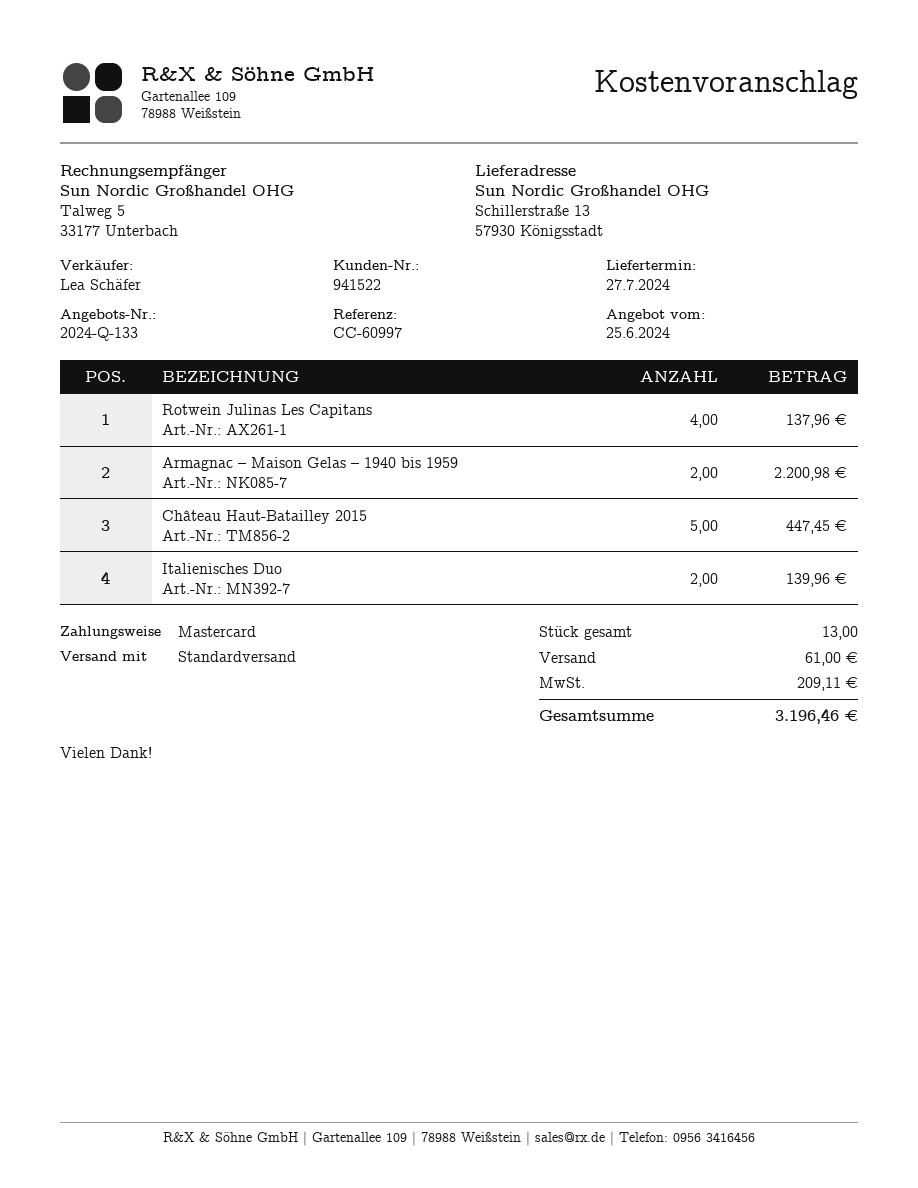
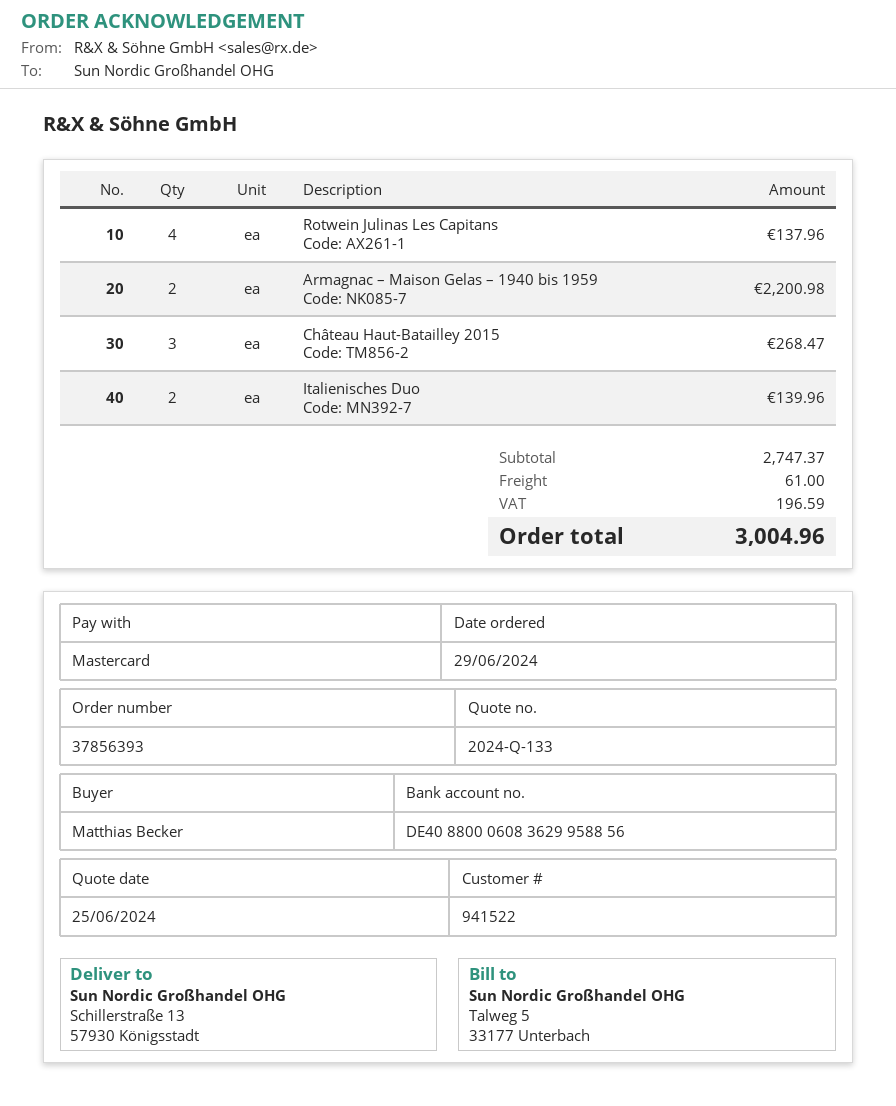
Château Haut-Batailley 2015: 5 for 447.45 -> 3 for 268.47
tax: 209.11 -> 196.59
total: 3196.46 -> 3004.96

